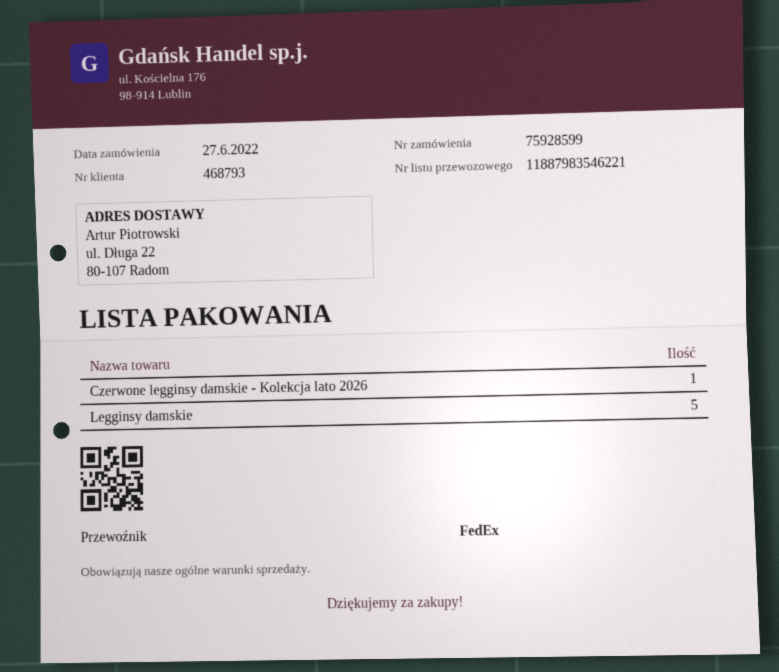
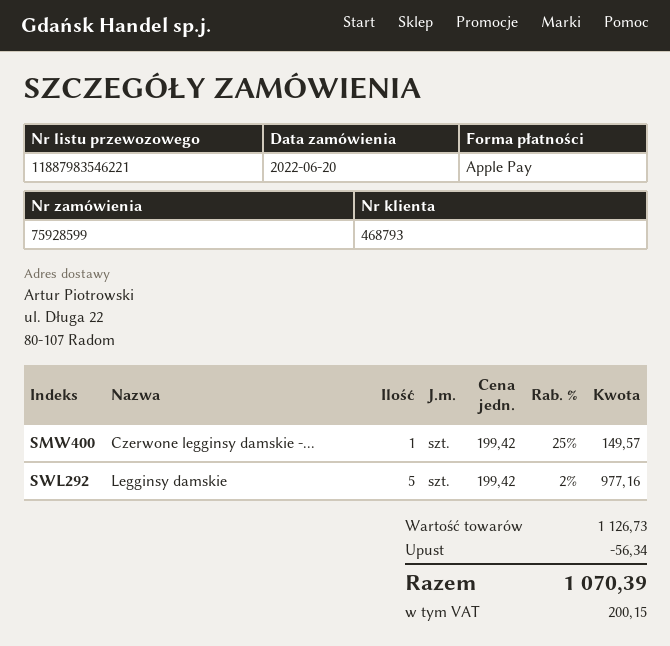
order date: 2022-06-27 -> 2022-06-20

